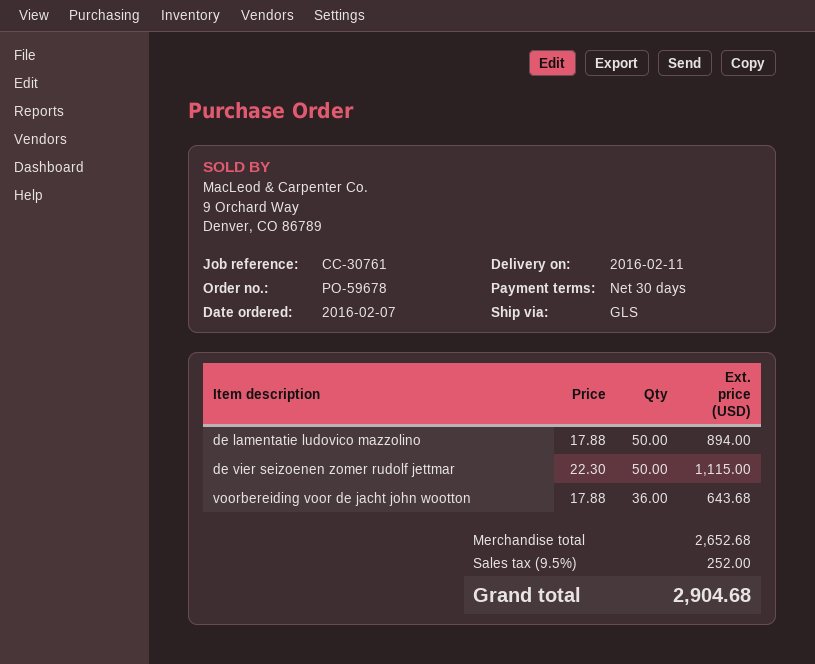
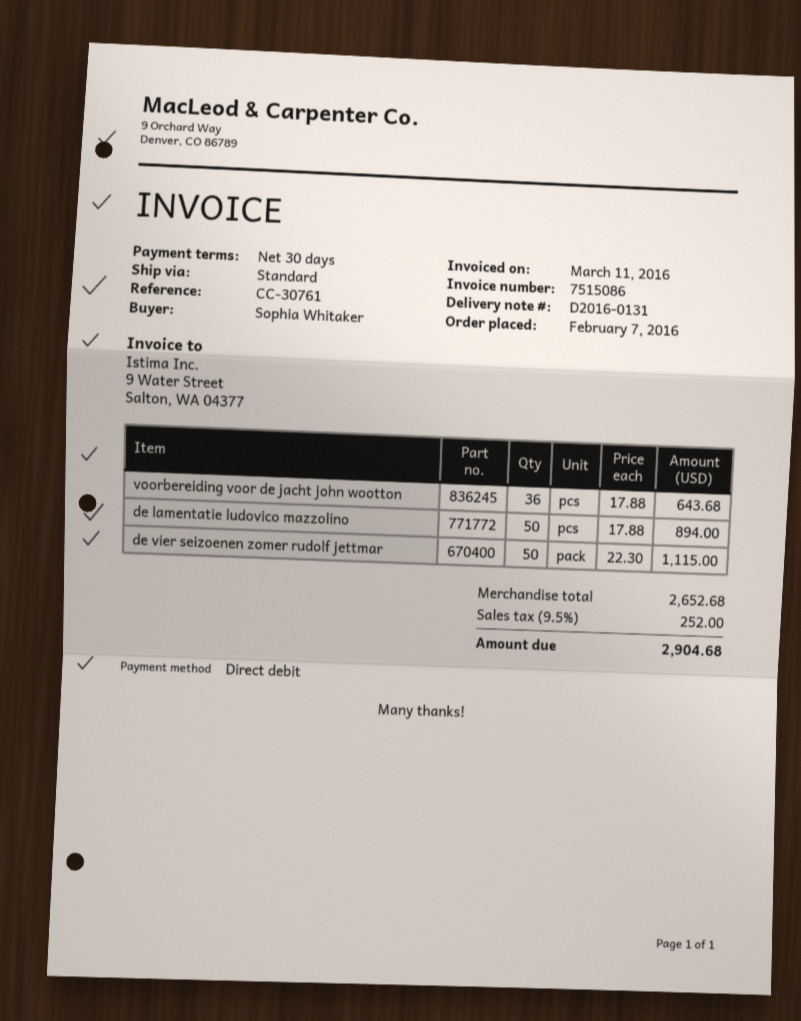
shipping method: GLS -> standard

